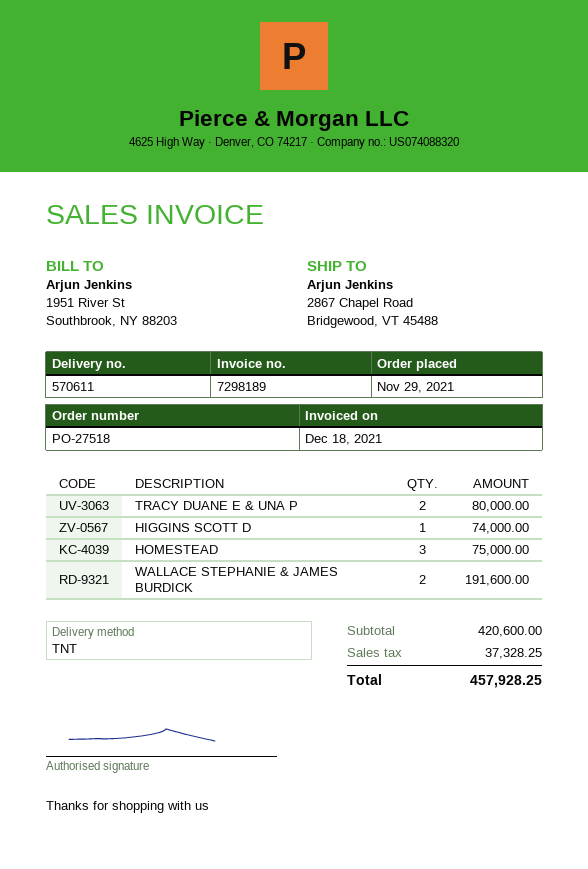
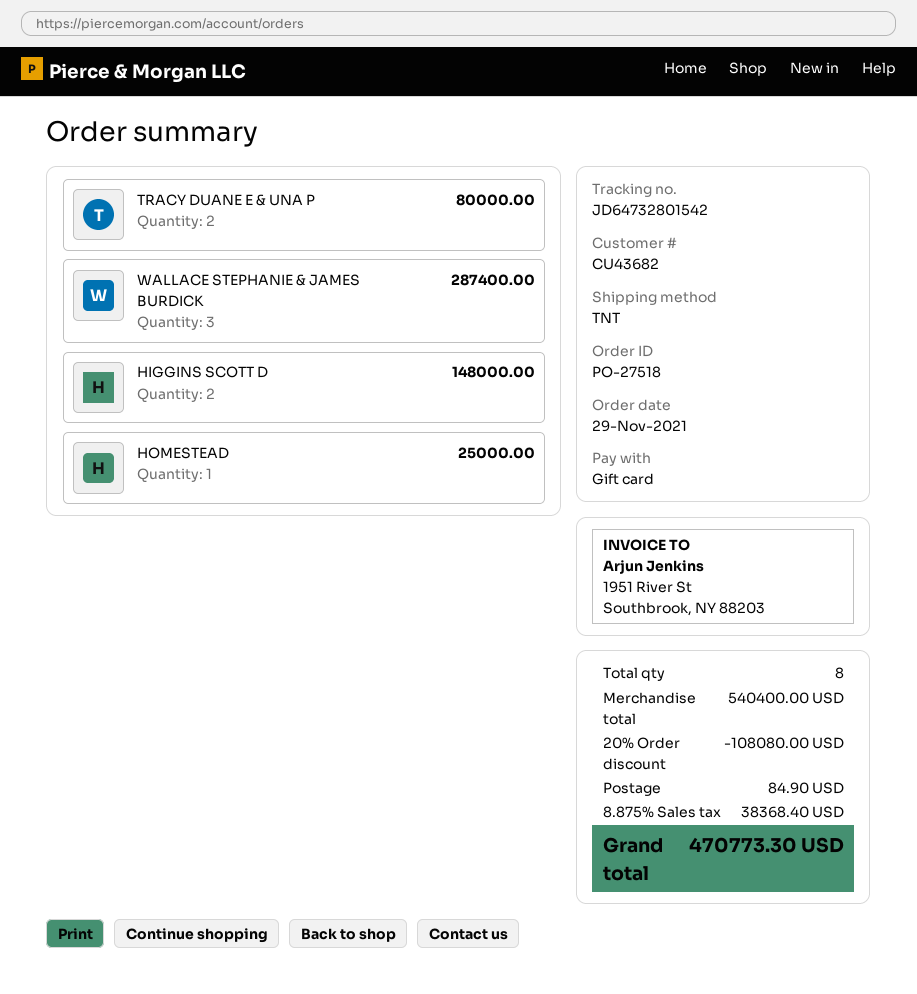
HIGGINS SCOTT D: 1 for 74000.00 -> 2 for 148000.00
HOMESTEAD: 3 for 75000.00 -> 1 for 25000.00
WALLACE STEPHANIE & JAMES BURDICK: 2 for 191600.00 -> 3 for 287400.00
subtotal: 420600.00 -> 540400.00
discount: none -> 20% = 108080.00
shipping: none -> 84.90
tax: 37328.25 -> 38368.40
total: 457928.25 -> 470773.30

